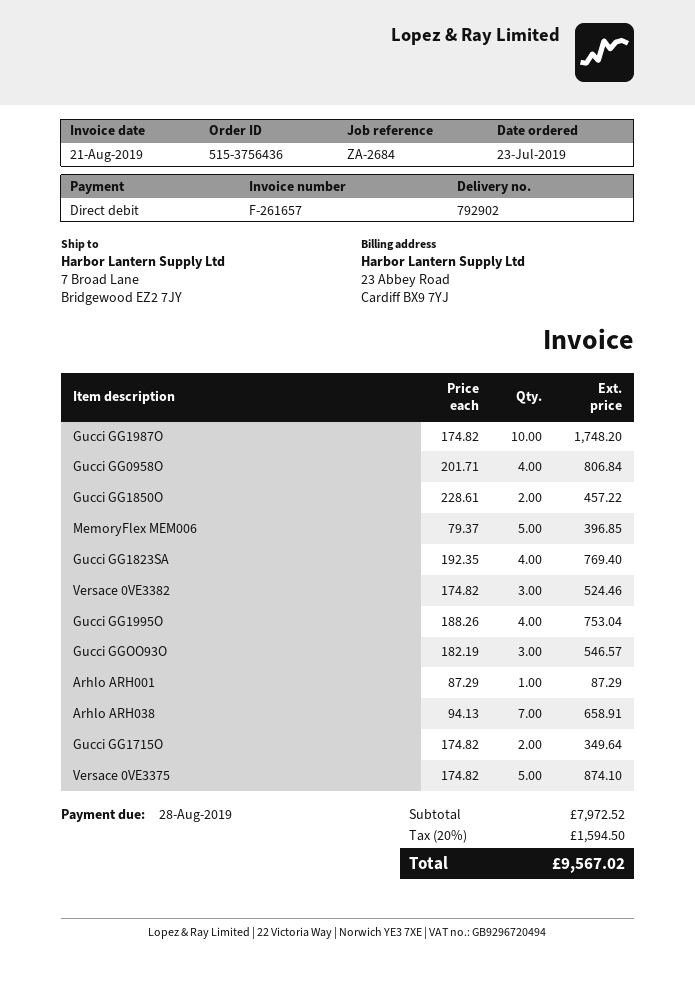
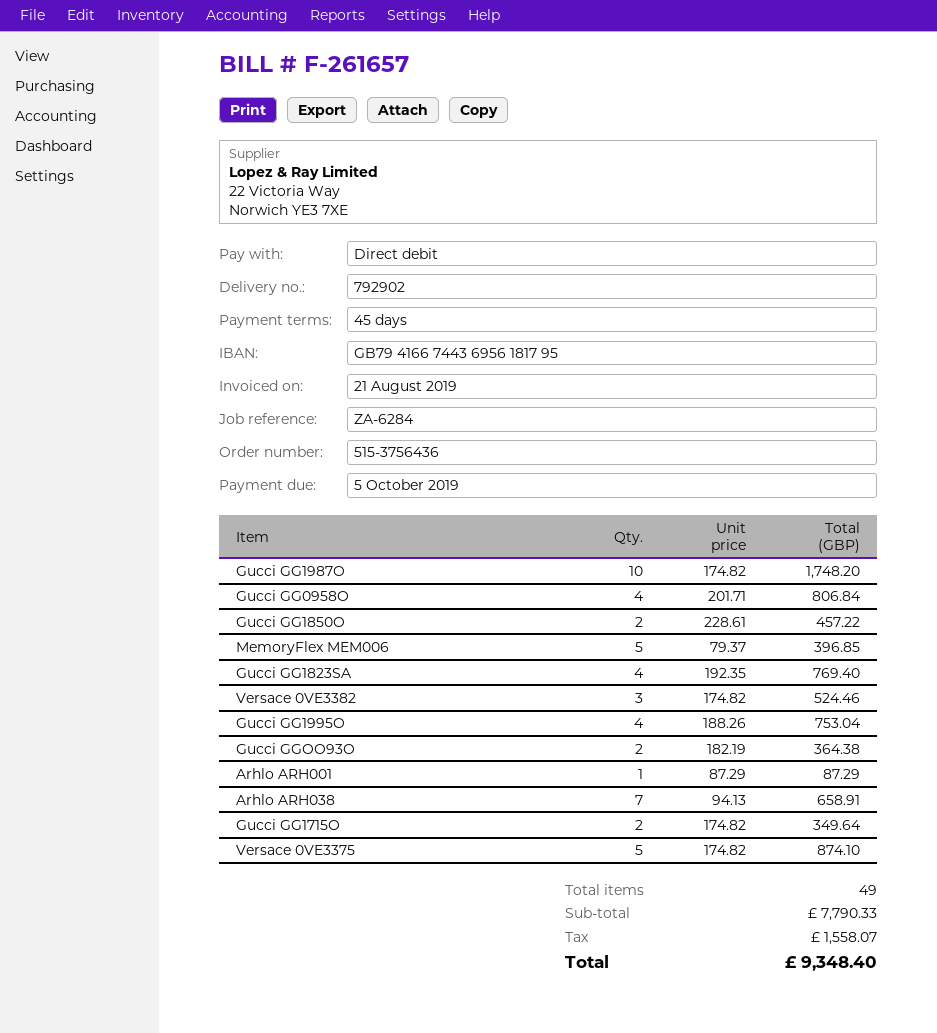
due date: 2019-08-28 -> 2019-10-05
reference: ZA-2684 -> ZA-6284
Gucci GGOO93O: 3 x 182.19 = 546.57 -> 2 x 182.19 = 364.38
subtotal: 7972.52 -> 7790.33
tax: 1594.50 -> 1558.07
total: 9567.02 -> 9348.40

